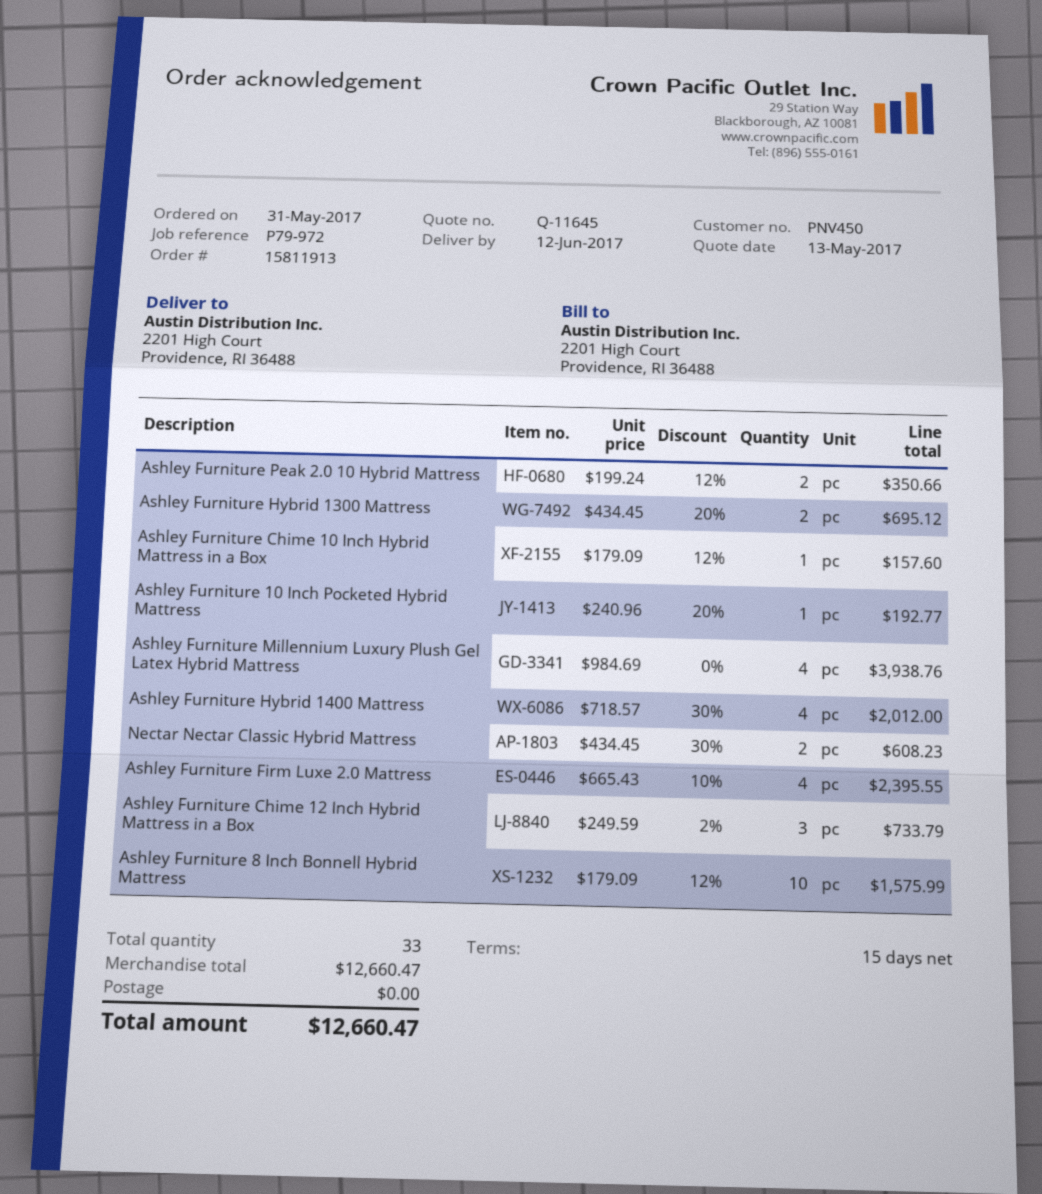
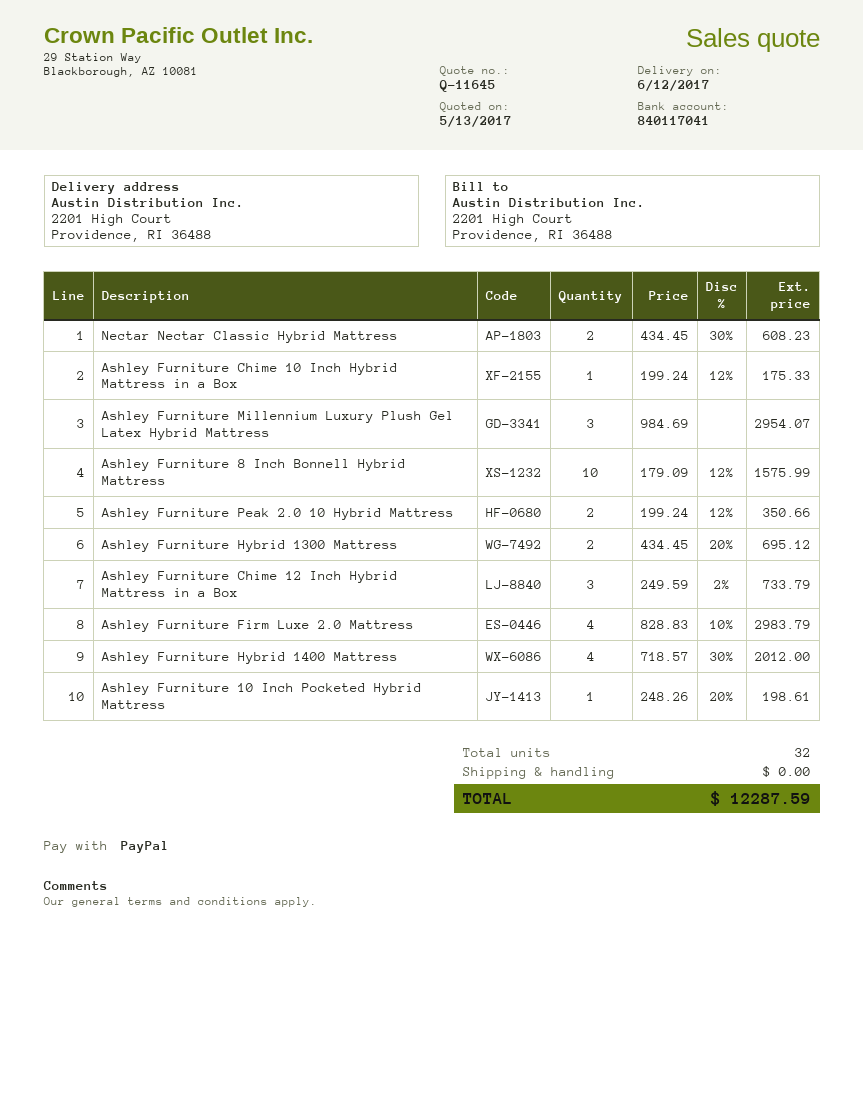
Ashley Furniture Chime 10 Inch Hybrid Mattress in a Box: 1 x 179.09 - 12% = 157.60 -> 1 x 199.24 - 12% = 175.33
Ashley Furniture 10 Inch Pocketed Hybrid Mattress: 1 x 240.96 - 20% = 192.77 -> 1 x 248.26 - 20% = 198.61
Ashley Furniture Millennium Luxury Plush Gel Latex Hybrid Mattress: 4 x 984.69 = 3938.76 -> 3 x 984.69 = 2954.07
Ashley Furniture Firm Luxe 2.0 Mattress: 4 x 665.43 - 10% = 2395.55 -> 4 x 828.83 - 10% = 2983.79
total quantity: 33 -> 32
total: 12660.47 -> 12287.59

